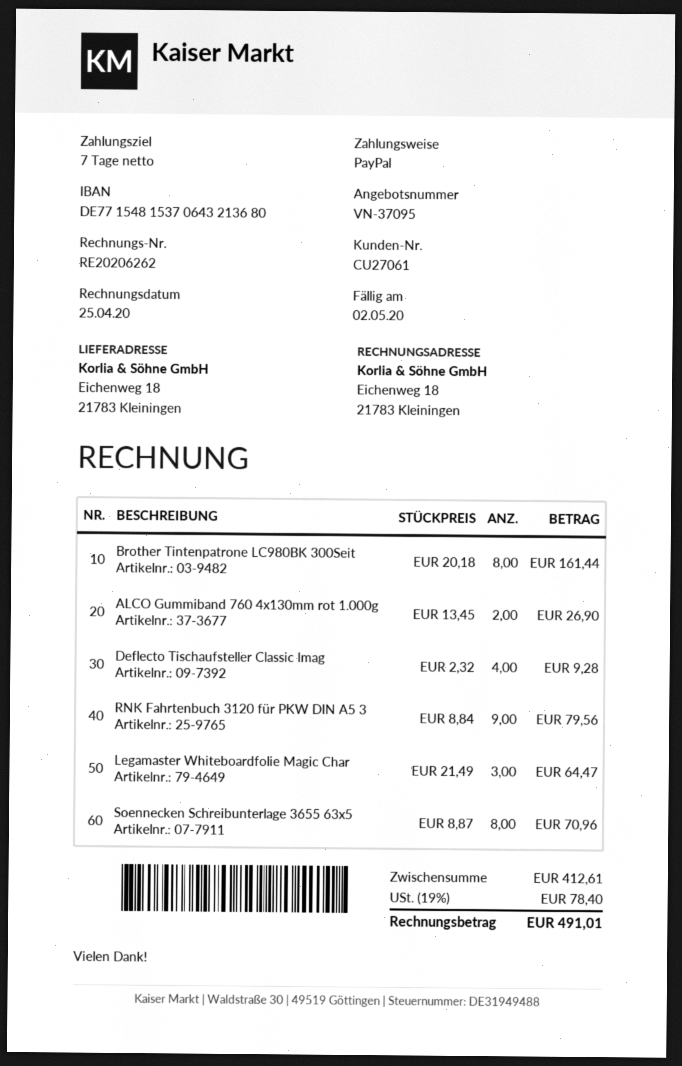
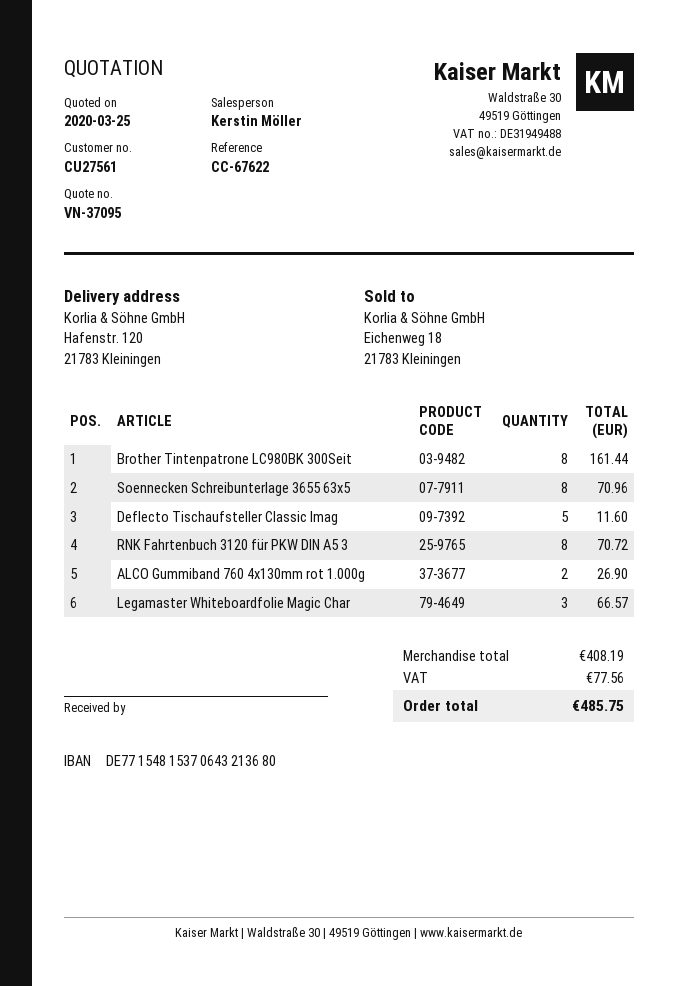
customer number: CU27061 -> CU27561
ship to: Eichenweg 18, 21783 Kleiningen -> Hafenstr. 120, 21783 Kleiningen
Deflecto Tischaufsteller Classic Imag: 4 for 9.28 -> 5 for 11.60
RNK Fahrtenbuch 3120 für PKW DIN A5 3: 9 for 79.56 -> 8 for 70.72
Legamaster Whiteboardfolie Magic Char: 3 for 64.47 -> 3 for 66.57
subtotal: 412.61 -> 408.19
tax: 78.40 -> 77.56
total: 491.01 -> 485.75

